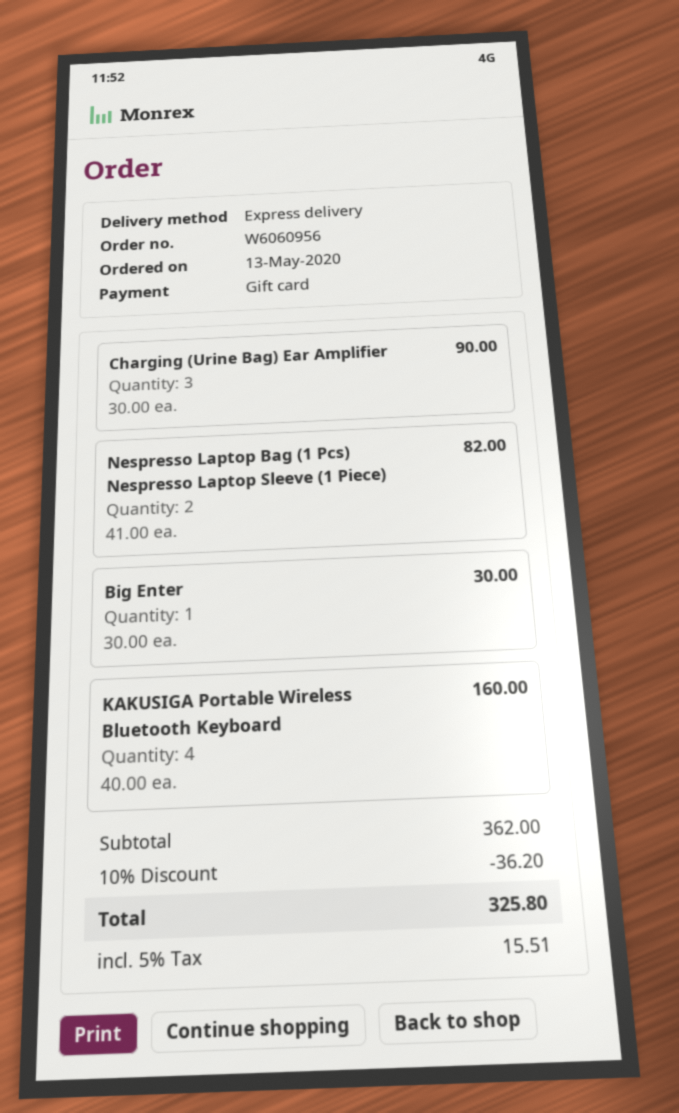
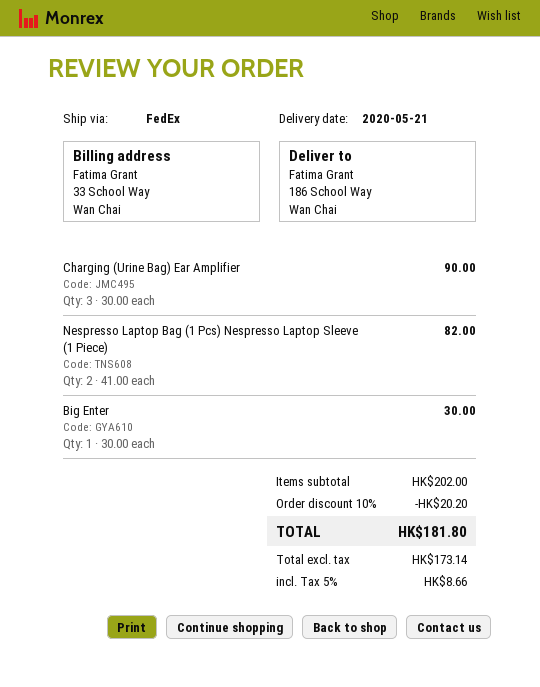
shipping method: express -> FedEx
KAKUSIGA Portable Wireless Bluetooth Keyboard: 4 x 40.00 = 160.00 -> none
subtotal: 362.00 -> 202.00
discount: 10% = 36.20 -> 10% = 20.20
tax: 5% = 15.51 -> 5% = 8.66
total: 325.80 -> 181.80

